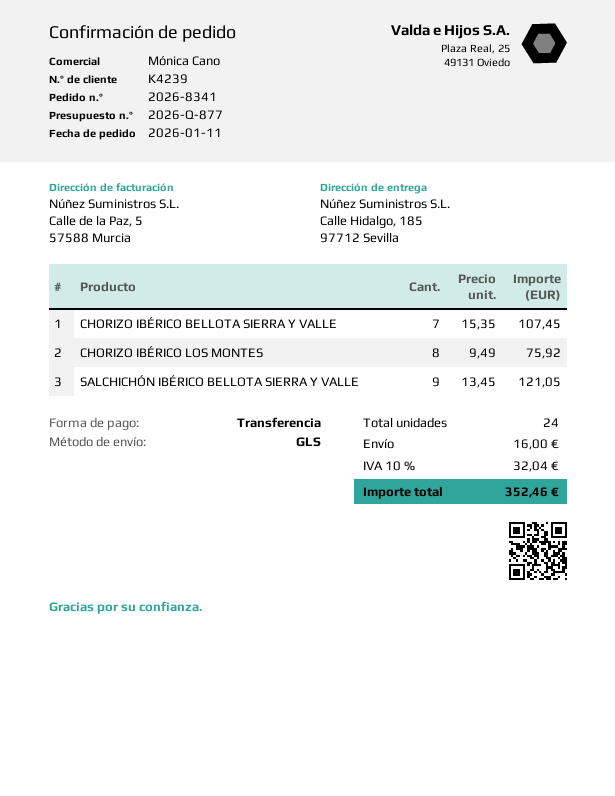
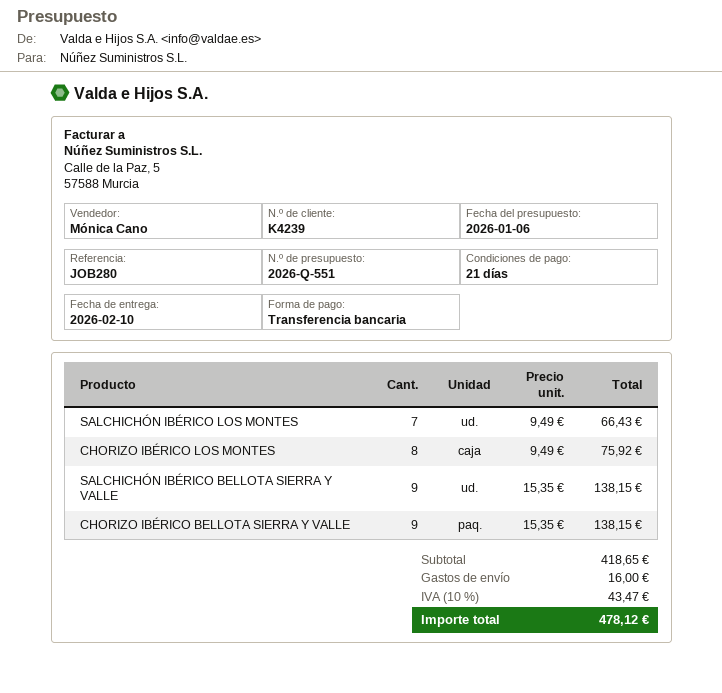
quote number: 2026-Q-877 -> 2026-Q-551
CHORIZO IBÉRICO BELLOTA SIERRA Y VALLE: 7 x 15.35 = 107.45 -> 9 x 15.35 = 138.15
SALCHICHÓN IBÉRICO BELLOTA SIERRA Y VALLE: 9 x 13.45 = 121.05 -> 9 x 15.35 = 138.15
SALCHICHÓN IBÉRICO LOS MONTES: none -> 7 x 9.49 = 66.43
tax: 10% = 32.04 -> 10% = 43.47
total: 352.46 -> 478.12

